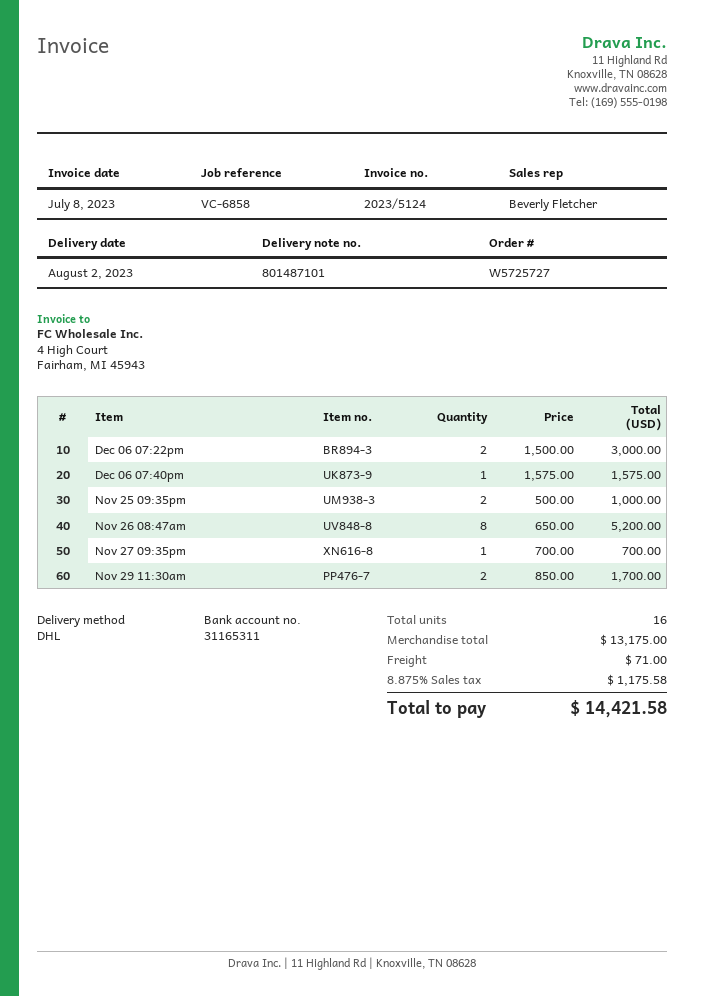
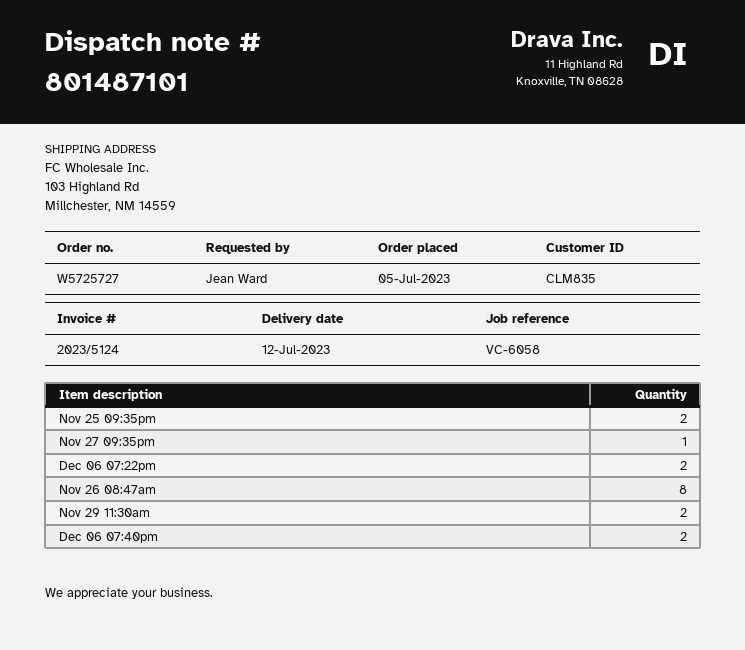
delivery date: 2023-08-02 -> 2023-07-12
reference: VC-6858 -> VC-6058
Dec 06 07:40pm: 1 -> 2

